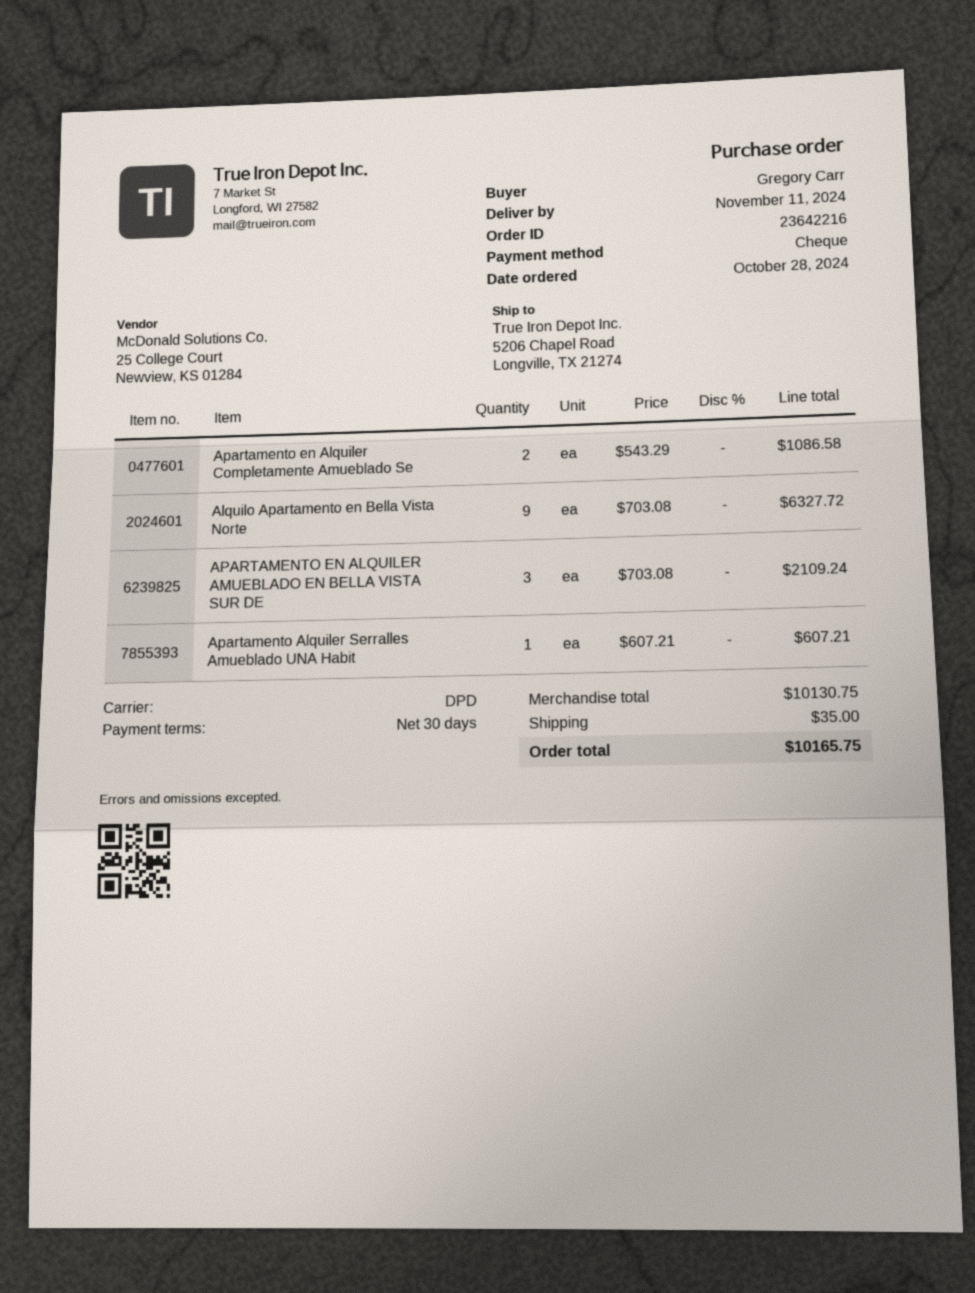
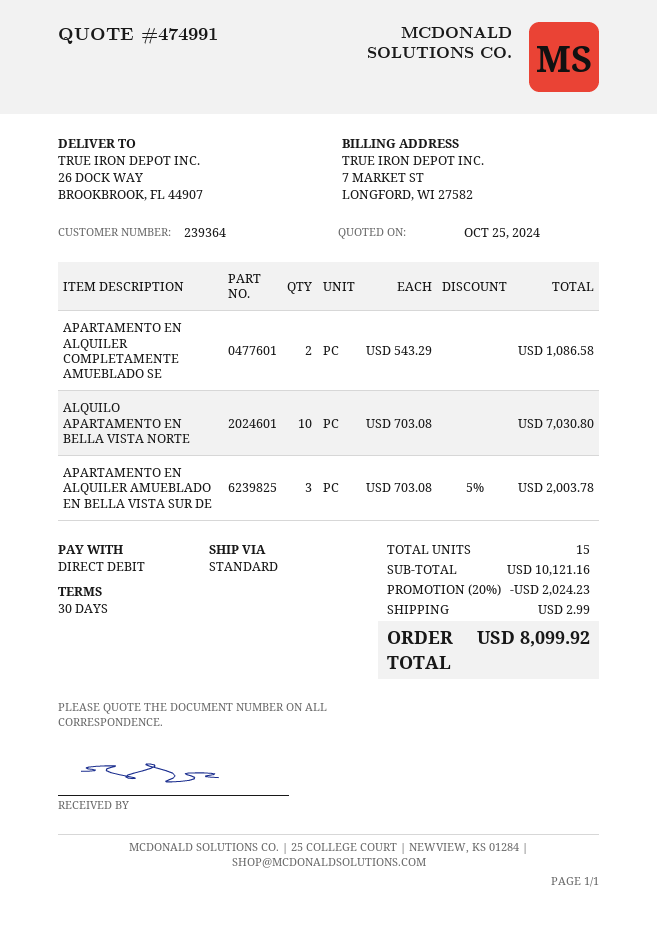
payment method: cheque -> direct debit
shipping method: DPD -> standard
ship to: 5206 Chapel Road, Longville, TX 21274 -> 26 DOCK WAY, BROOKBROOK, FL 44907
Alquilo Apartamento en Bella Vista Norte: 9 x 703.08 = 6327.72 -> 10 x 703.08 = 7030.80
APARTAMENTO EN ALQUILER AMUEBLADO EN BELLA VISTA SUR DE: 3 x 703.08 = 2109.24 -> 3 x 703.08 - 5% = 2003.78
Apartamento Alquiler Serralles Amueblado UNA Habit: 1 x 607.21 = 607.21 -> none
subtotal: 10130.75 -> 10121.16
discount: none -> 20% = 2024.23
shipping: 35.00 -> 2.99
total: 10165.75 -> 8099.92

